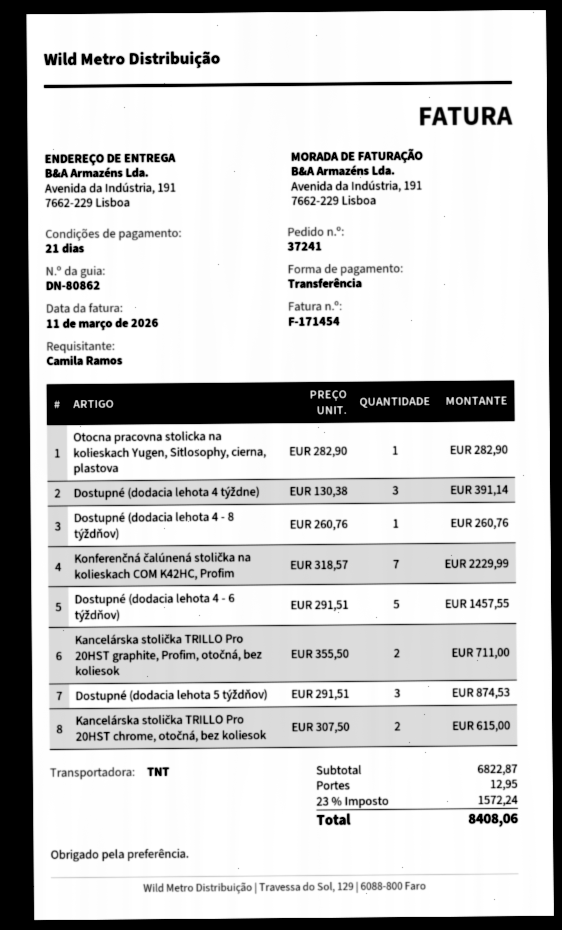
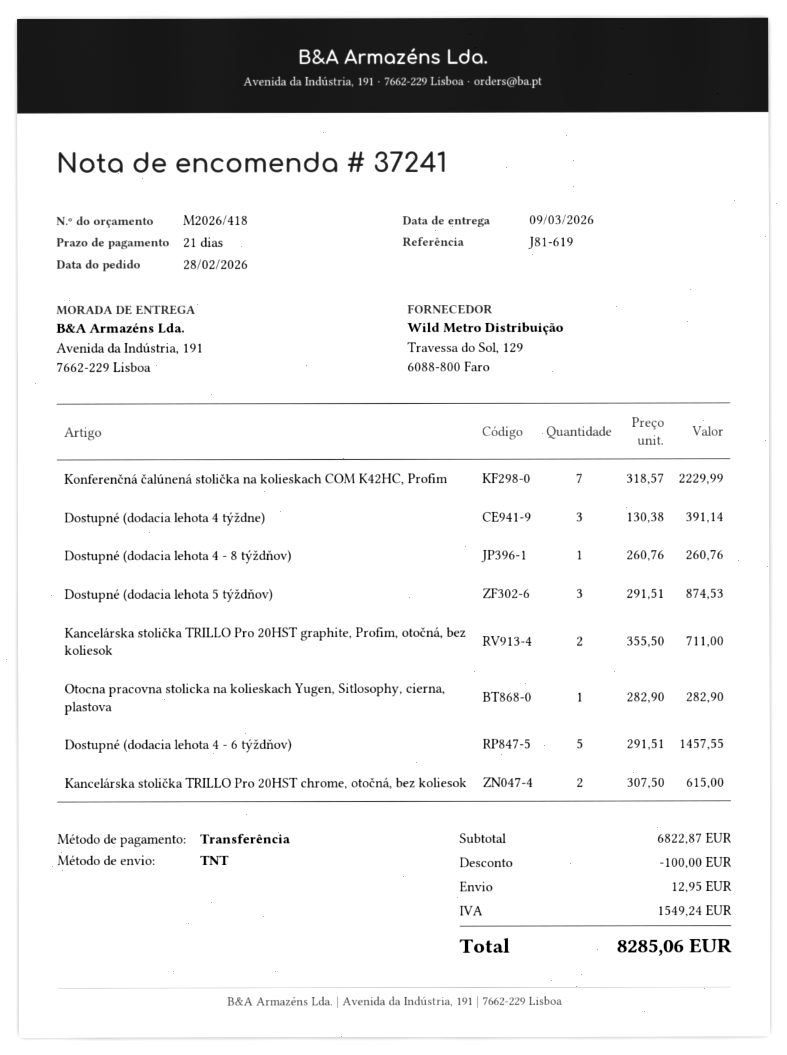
discount: none -> 100.00
tax: 1572.24 -> 1549.24
total: 8408.06 -> 8285.06

